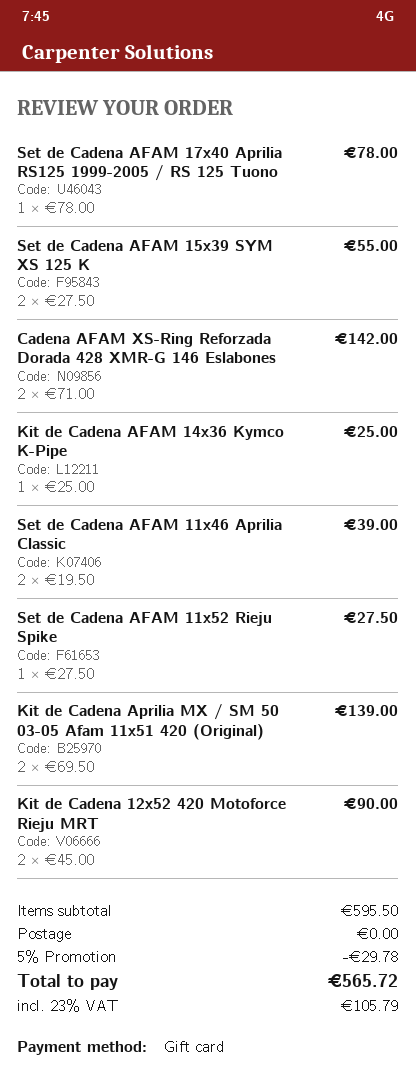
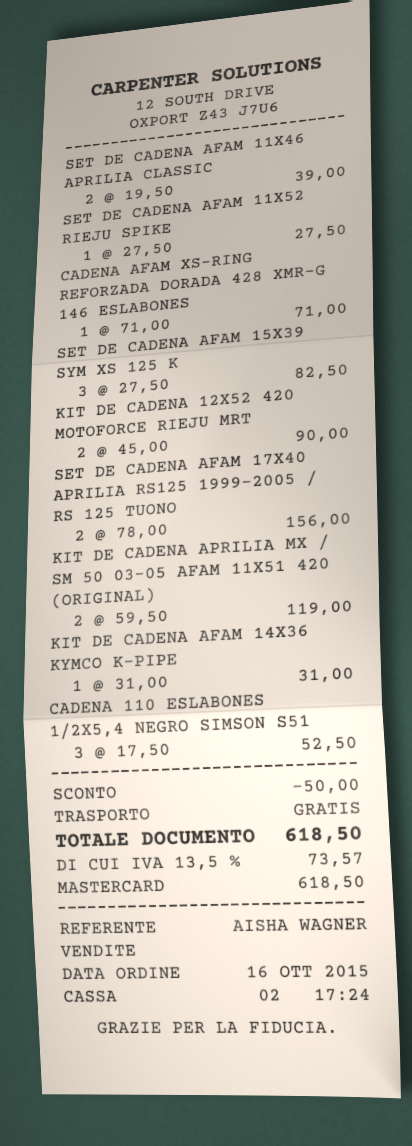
payment method: gift card -> Mastercard
Set de Cadena AFAM 17x40 Aprilia RS125 1999-2005 / RS 125 Tuono: 1 x 78.00 = 78.00 -> 2 x 78.00 = 156.00
Set de Cadena AFAM 15x39 SYM XS 125 K: 2 x 27.50 = 55.00 -> 3 x 27.50 = 82.50
Cadena AFAM XS-Ring Reforzada Dorada 428 XMR-G 146 Eslabones: 2 x 71.00 = 142.00 -> 1 x 71.00 = 71.00
Kit de Cadena AFAM 14x36 Kymco K-Pipe: 1 x 25.00 = 25.00 -> 1 x 31.00 = 31.00
Kit de Cadena Aprilia MX / SM 50 03-05 Afam 11x51 420 (Original): 2 x 69.50 = 139.00 -> 2 x 59.50 = 119.00
CADENA 110 ESLABONES 1/2X5,4 NEGRO SIMSON S51: none -> 3 x 17.50 = 52.50
discount: 29.78 -> 50.00
tax: 23% = 105.79 -> 13.5% = 73.57
total: 565.72 -> 618.50

